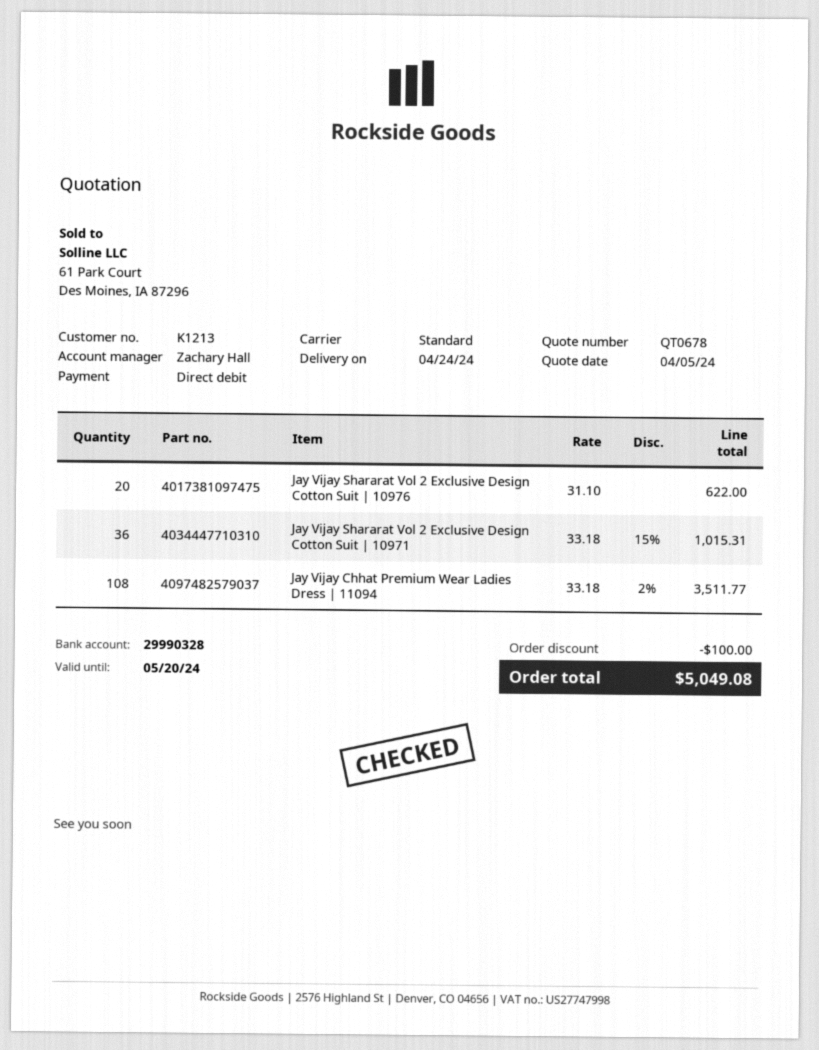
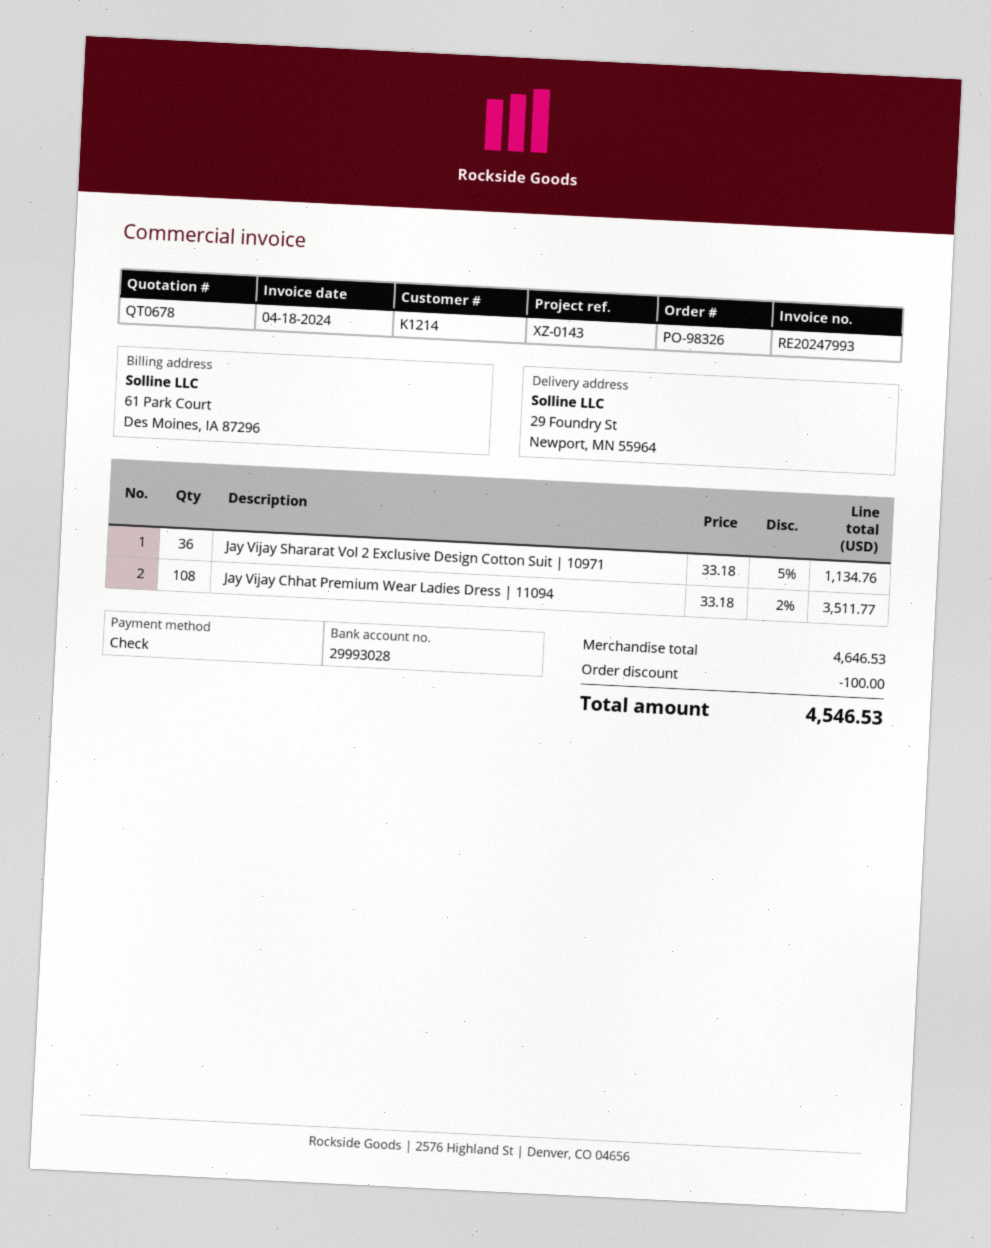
customer number: K1213 -> K1214
payment method: direct debit -> cheque
bank account: 29990328 -> 29993028
Jay Vijay Shararat Vol 2 Exclusive Design Cotton Suit | 10976: 20 x 31.10 = 622.00 -> none
Jay Vijay Shararat Vol 2 Exclusive Design Cotton Suit | 10971: 36 x 33.18 - 15% = 1015.31 -> 36 x 33.18 - 5% = 1134.76
total: 5049.08 -> 4546.53

